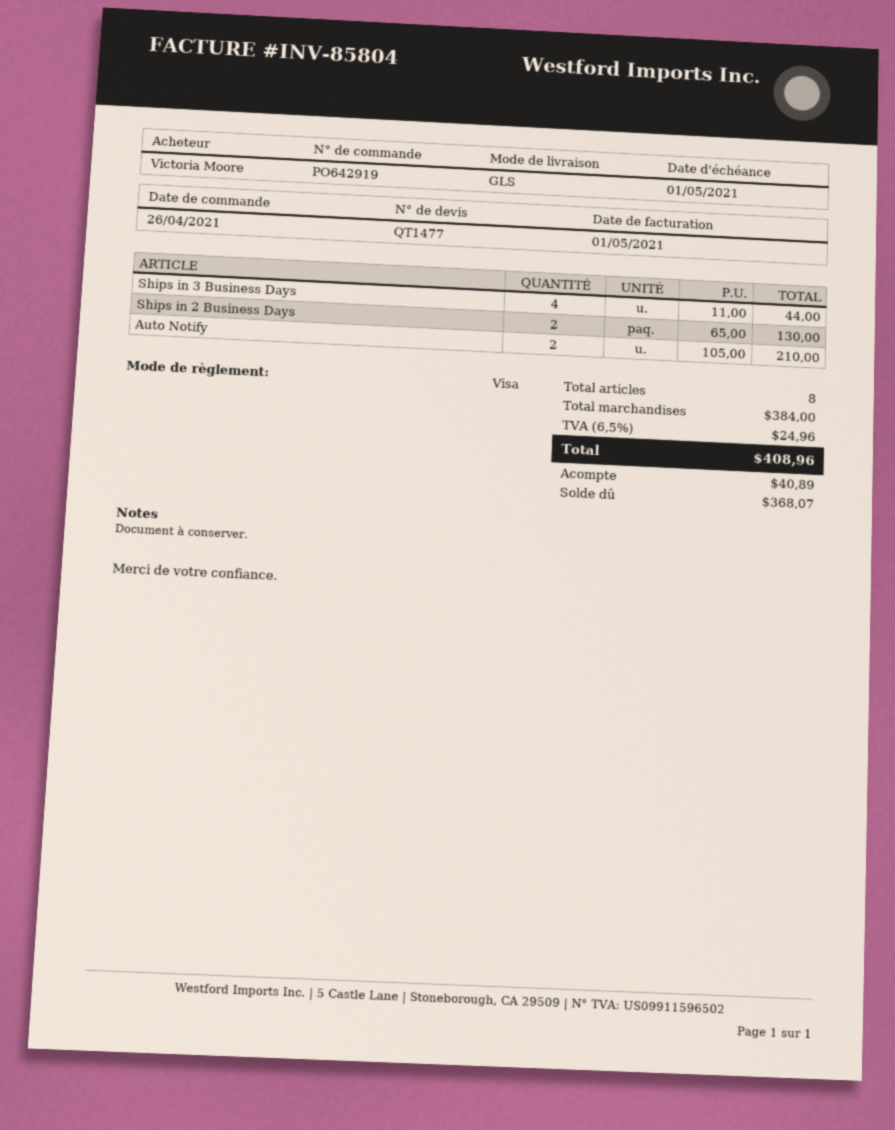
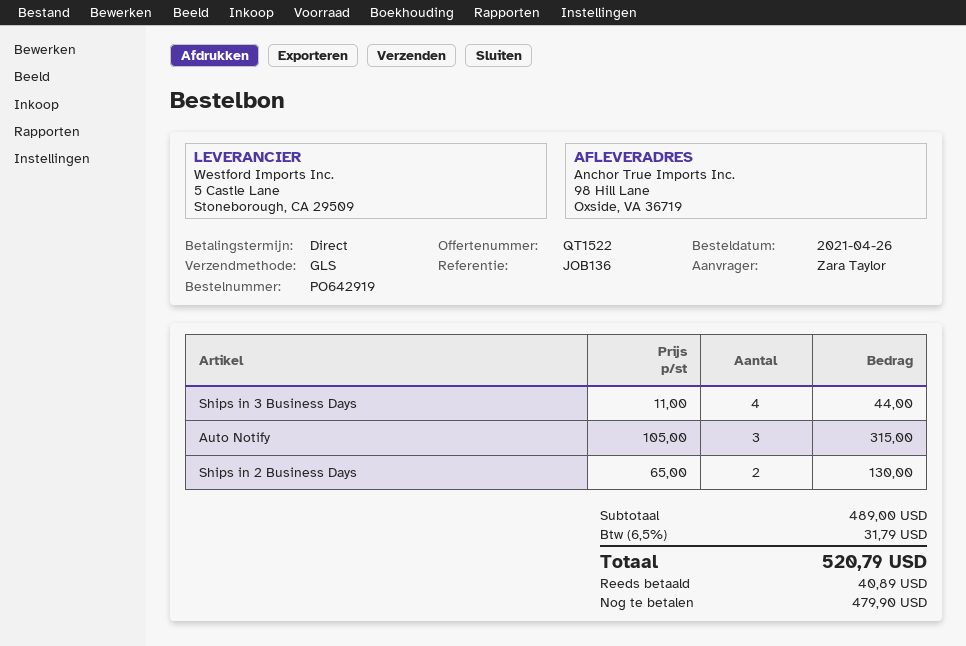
quote number: QT1477 -> QT1522
ordered by: Victoria Moore -> Zara Taylor
Auto Notify: 2 x 105.00 = 210.00 -> 3 x 105.00 = 315.00
subtotal: 384.00 -> 489.00
tax: 6.5% = 24.96 -> 6.5% = 31.79
total: 408.96 -> 520.79
balance: 368.07 -> 479.90

